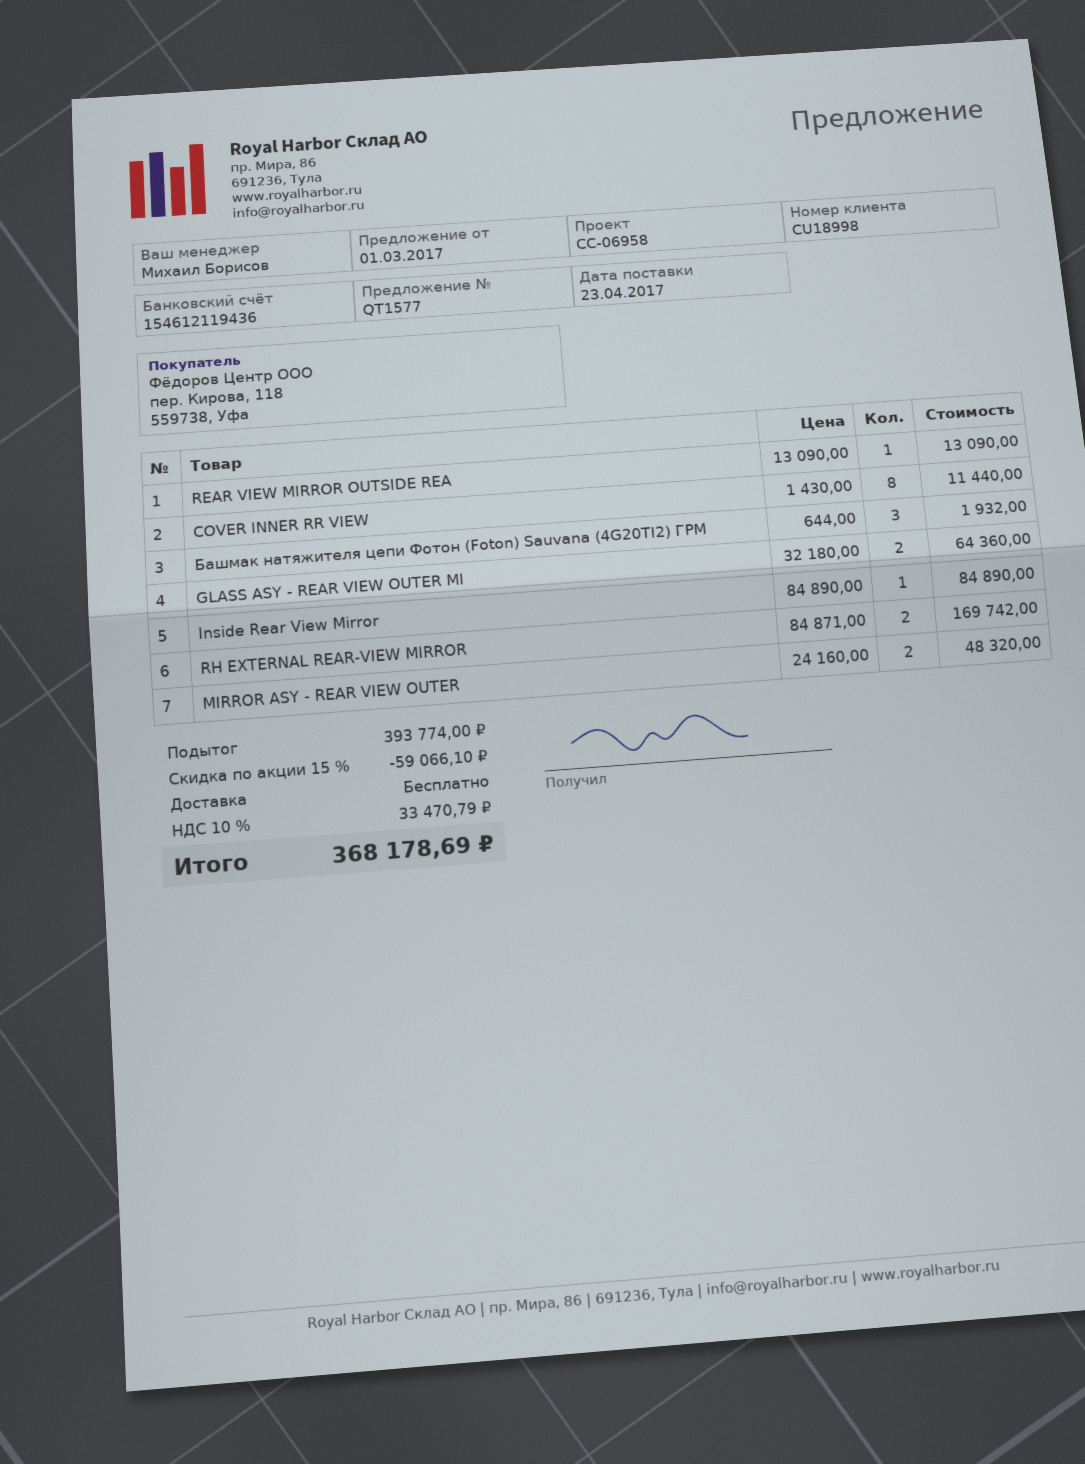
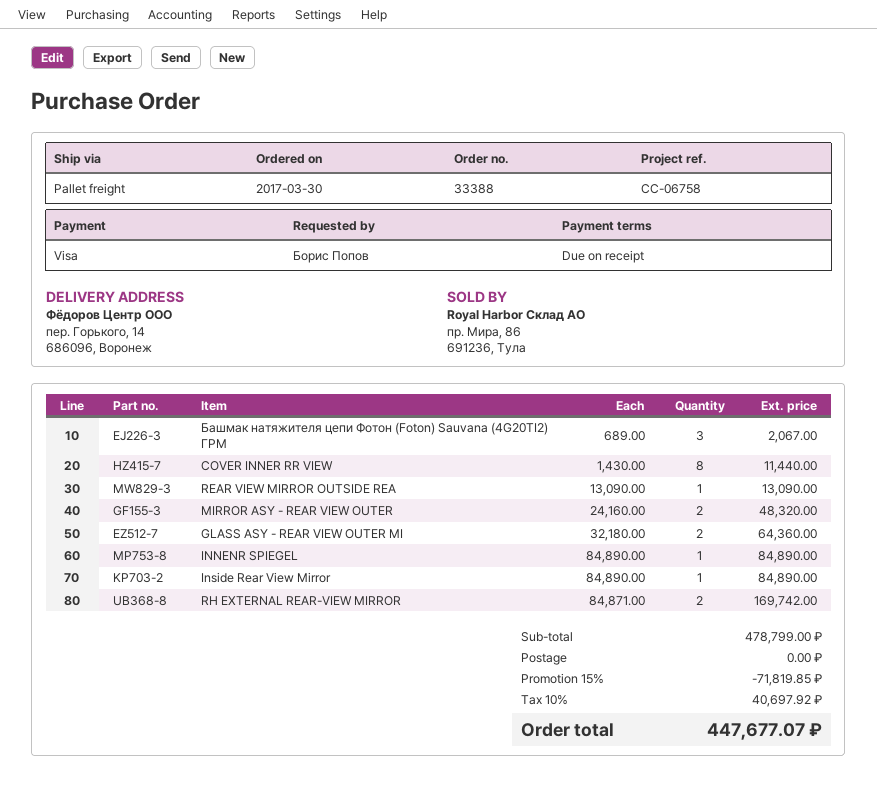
reference: CC-06958 -> CC-06758
Башмак натяжителя цепи Фотон (Foton) Sauvana (4G20TI2) ГРМ: 3 x 644.00 = 1932.00 -> 3 x 689.00 = 2067.00
INNENR SPIEGEL: none -> 1 x 84890.00 = 84890.00
subtotal: 393774.00 -> 478799.00
discount: 15% = 59066.10 -> 15% = 71819.85
tax: 10% = 33470.79 -> 10% = 40697.92
total: 368178.69 -> 447677.07

